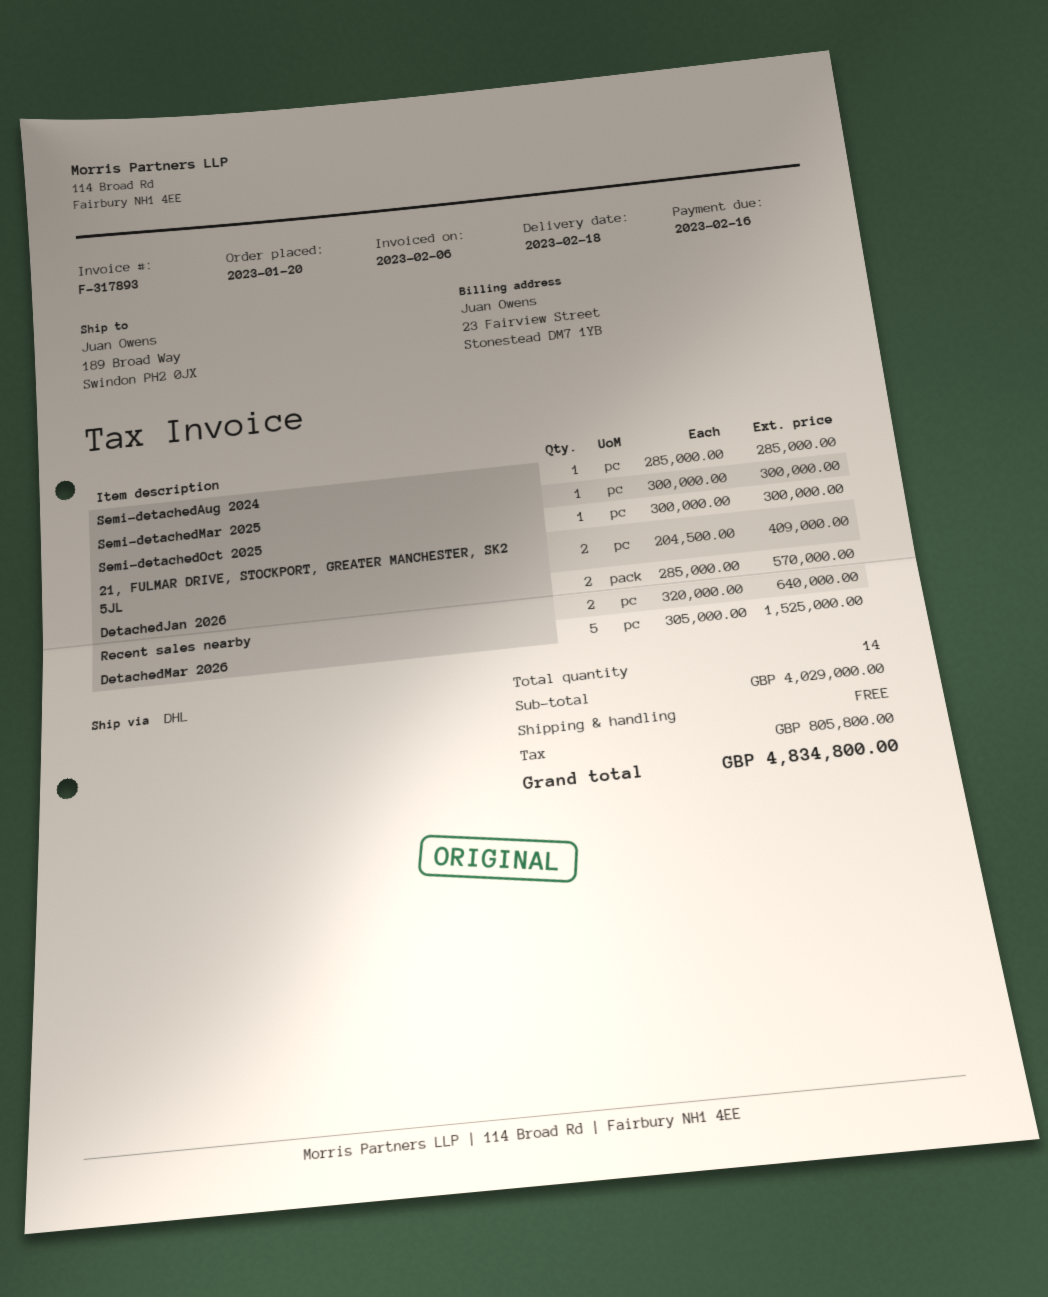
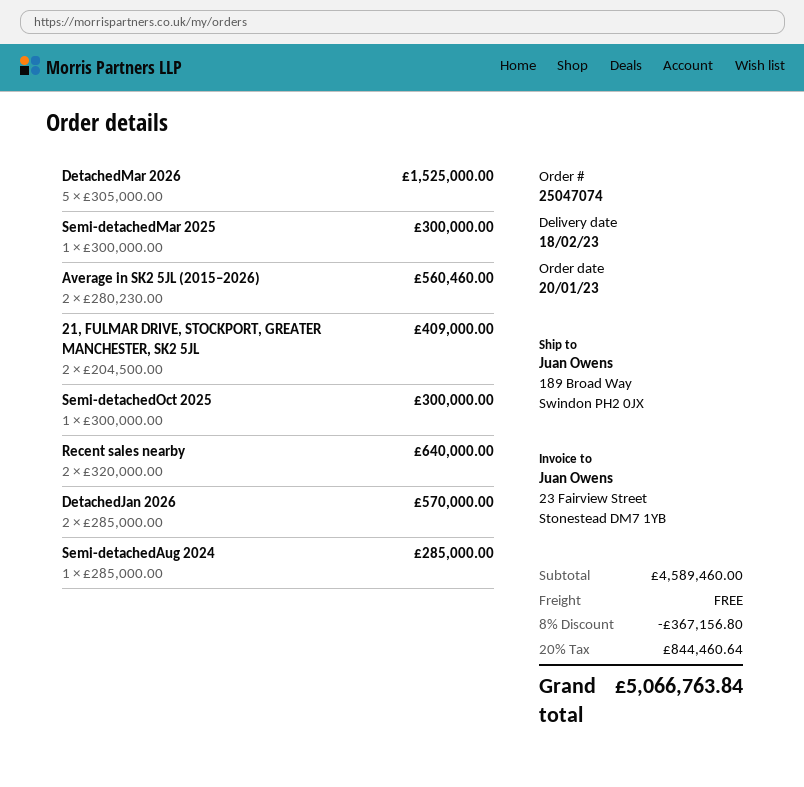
Average in SK2 5JL (2015–2026): none -> 2 x 280230.00 = 560460.00
subtotal: 4029000.00 -> 4589460.00
discount: none -> 8% = 367156.80
tax: 805800.00 -> 844460.64
total: 4834800.00 -> 5066763.84

